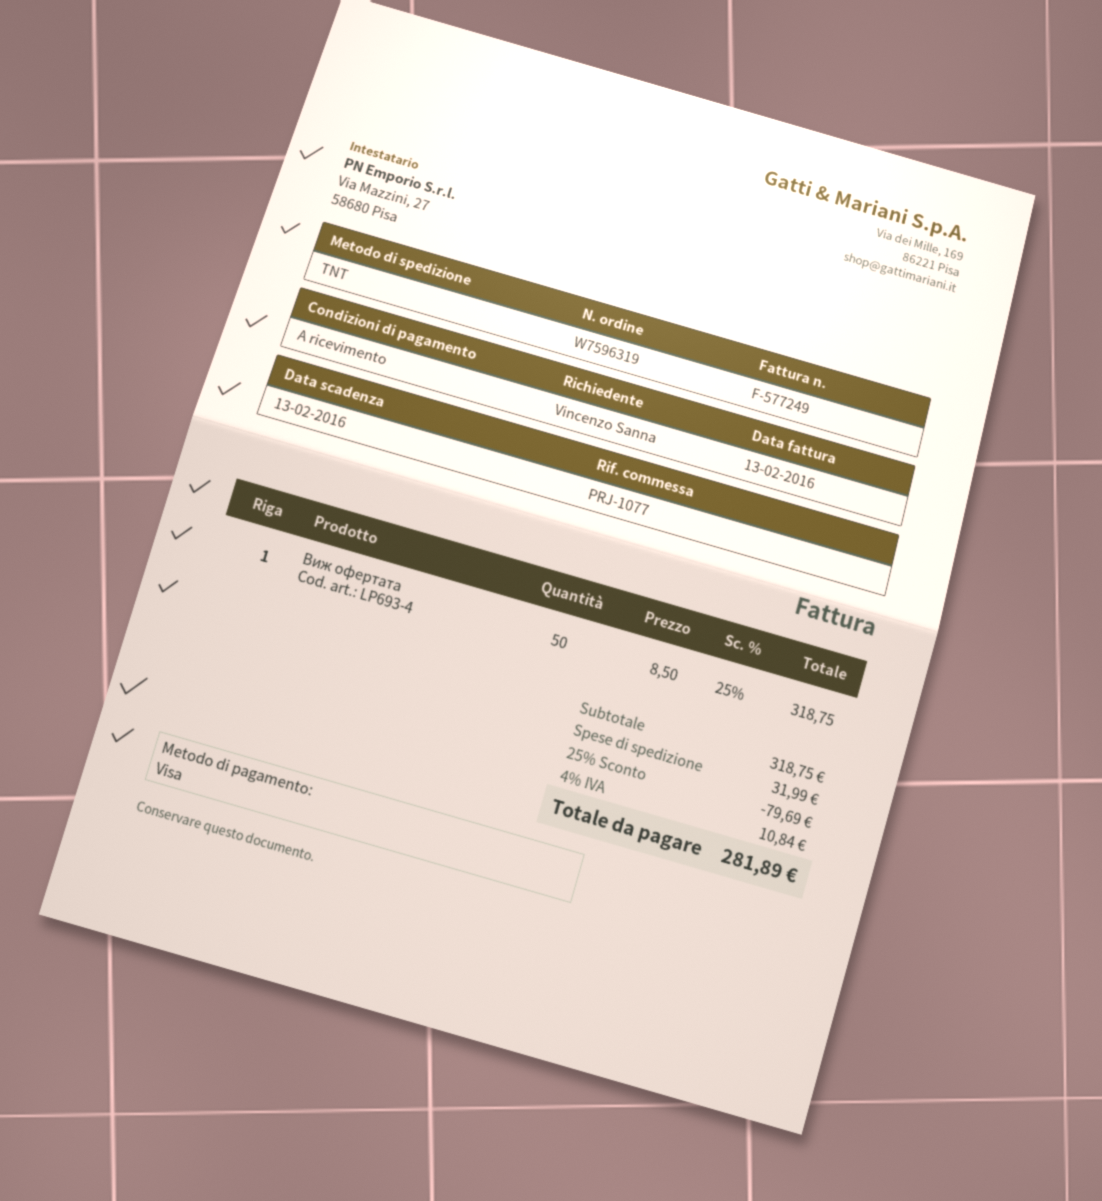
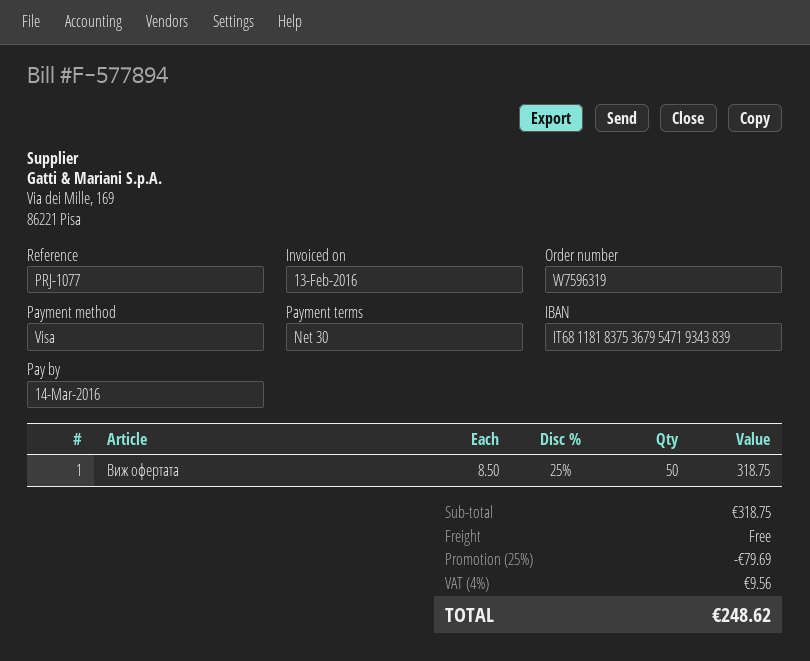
invoice number: F-577249 -> F-577894
payment terms: on receipt -> 30 days
due date: 2016-02-13 -> 2016-03-14
shipping: 31.99 -> 0.00
tax: 4% = 10.84 -> 4% = 9.56
total: 281.89 -> 248.62

